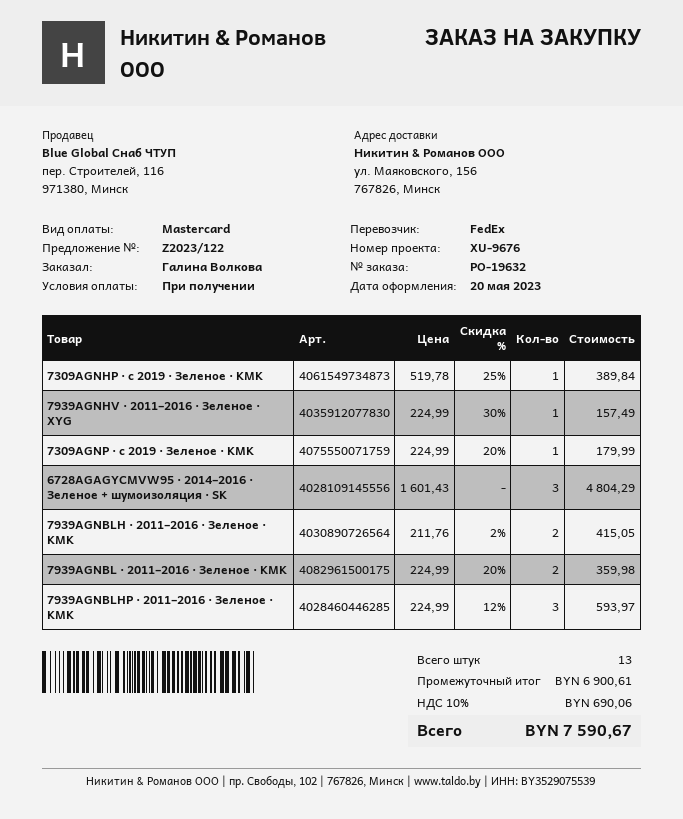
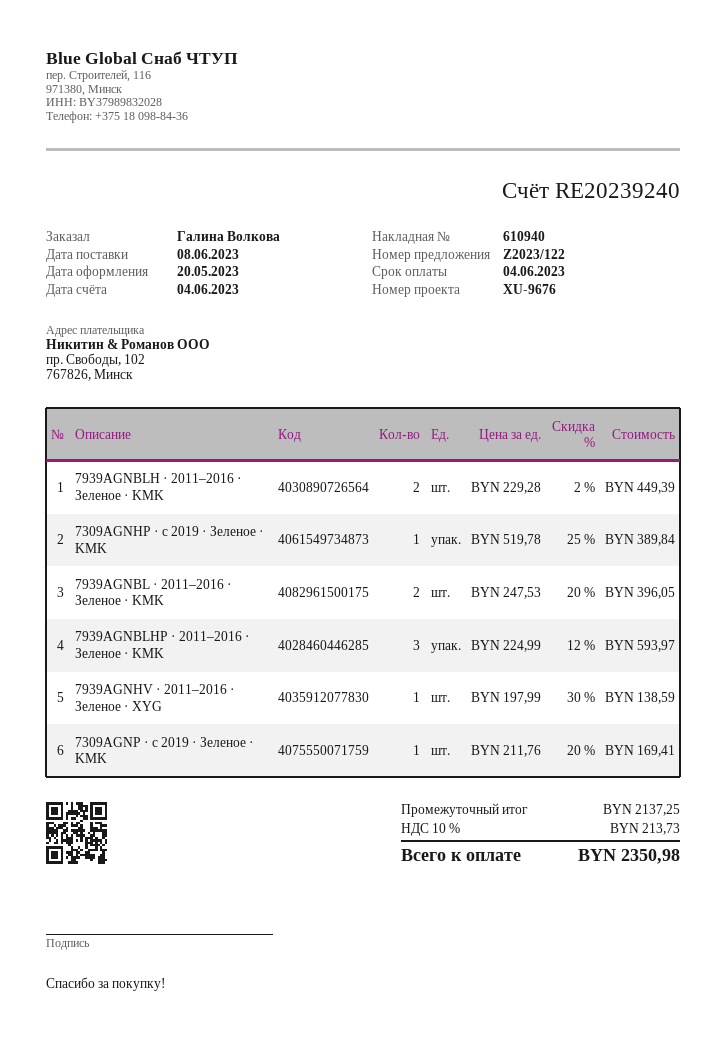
7939AGNHV · 2011–2016 · Зеленое · XYG: 1 x 224.99 - 30% = 157.49 -> 1 x 197.99 - 30% = 138.59
7309AGNP · с 2019 · Зеленое · KMK: 1 x 224.99 - 20% = 179.99 -> 1 x 211.76 - 20% = 169.41
6728AGAGYCMVW95 · 2014–2016 · Зеленое + шумоизоляция · SK: 3 x 1601.43 = 4804.29 -> none
7939AGNBLH · 2011–2016 · Зеленое · KMK: 2 x 211.76 - 2% = 415.05 -> 2 x 229.28 - 2% = 449.39
7939AGNBL · 2011–2016 · Зеленое · KMK: 2 x 224.99 - 20% = 359.98 -> 2 x 247.53 - 20% = 396.05
subtotal: 6900.61 -> 2137.25
tax: 10% = 690.06 -> 10% = 213.73
total: 7590.67 -> 2350.98

